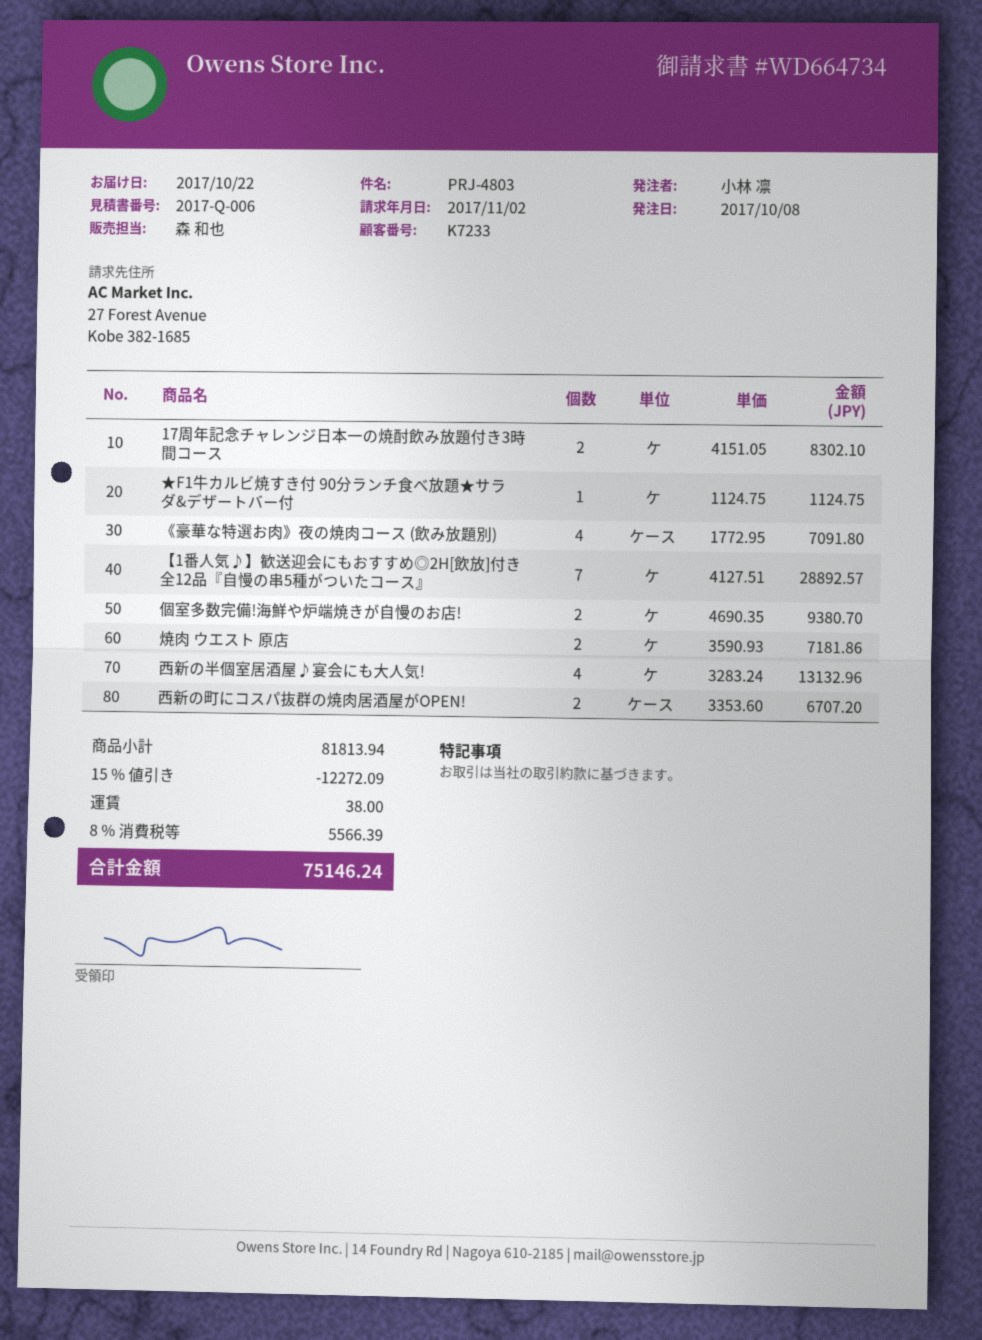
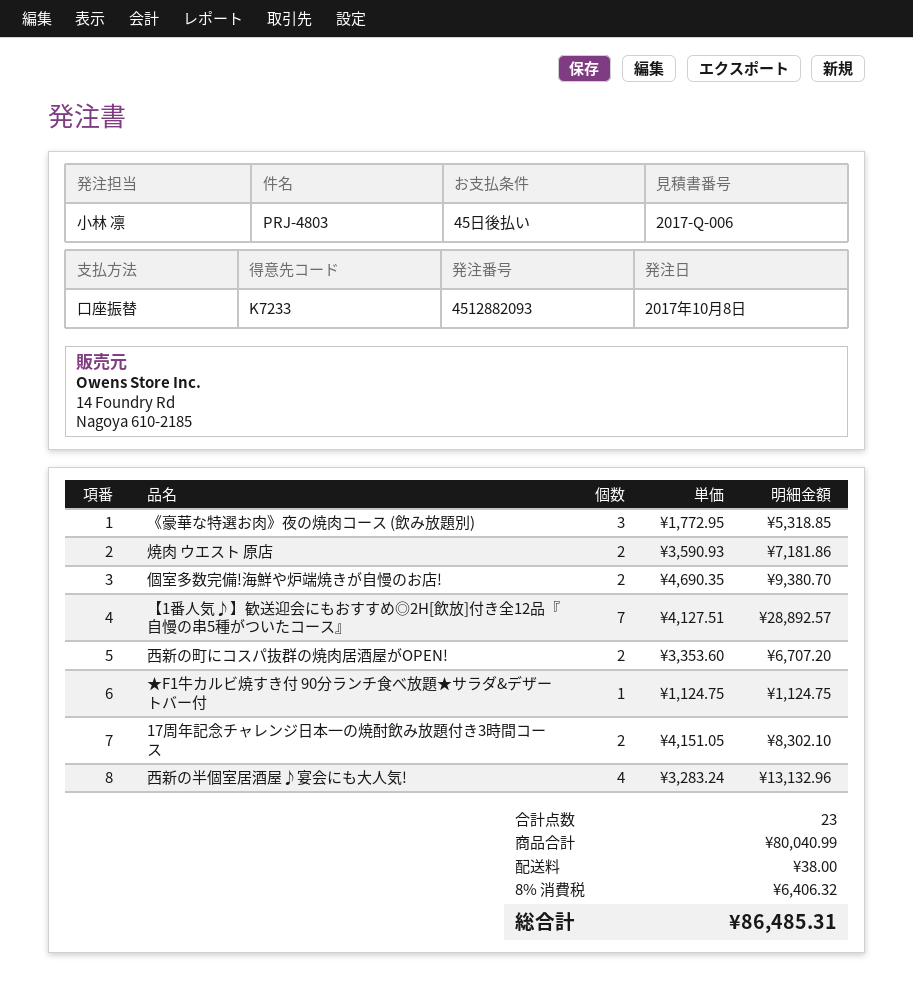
《豪華な特選お肉》夜の焼肉コース (飲み放題別): 4 x 1772.95 = 7091.80 -> 3 x 1772.95 = 5318.85
subtotal: 81813.94 -> 80040.99
discount: 15% = 12272.09 -> none
tax: 8% = 5566.39 -> 8% = 6406.32
total: 75146.24 -> 86485.31

